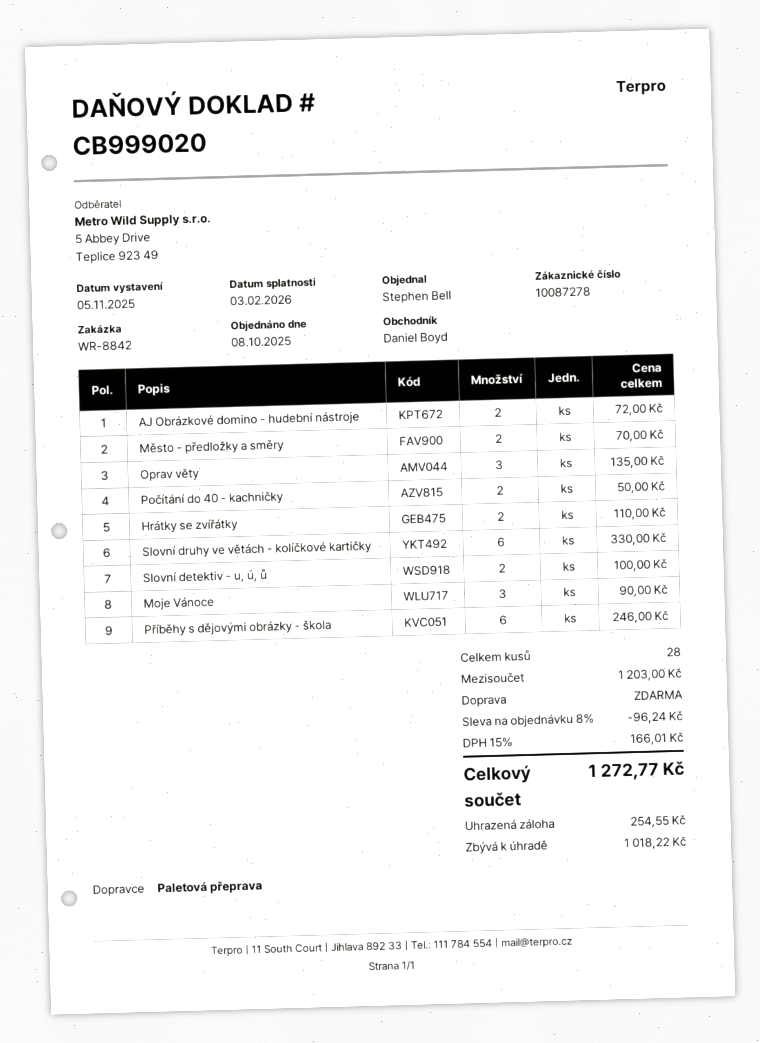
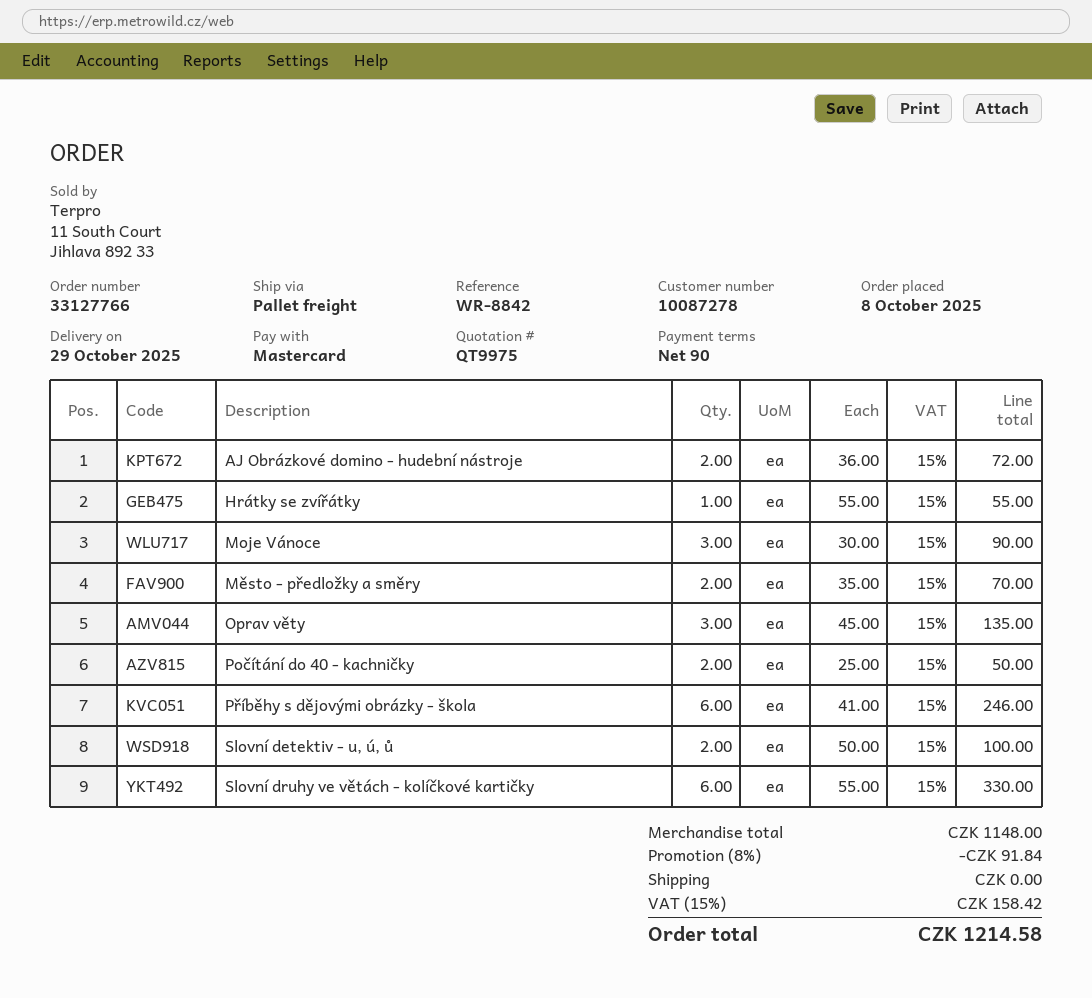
Hrátky se zvířátky: 2 for 110.00 -> 1 for 55.00
subtotal: 1203.00 -> 1148.00
discount: 8% = 96.24 -> 8% = 91.84
tax: 15% = 166.01 -> 15% = 158.42
total: 1272.77 -> 1214.58

